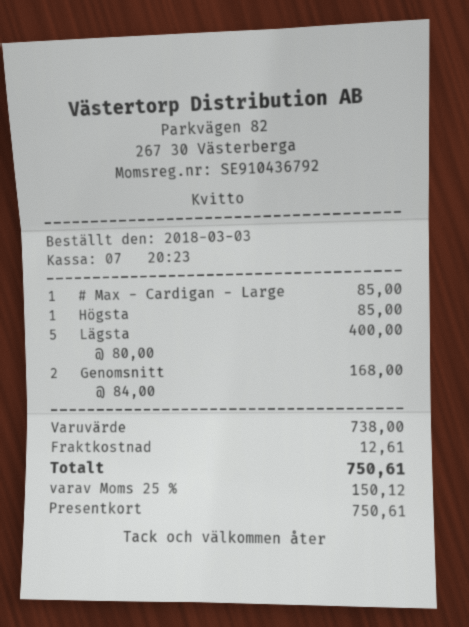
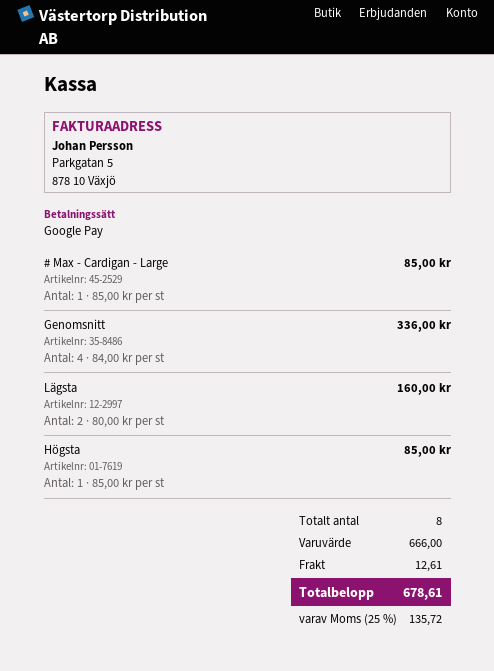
payment method: gift card -> Google Pay
Lägsta: 5 x 80.00 = 400.00 -> 2 x 80.00 = 160.00
Genomsnitt: 2 x 84.00 = 168.00 -> 4 x 84.00 = 336.00
subtotal: 738.00 -> 666.00
tax: 25% = 150.12 -> 25% = 135.72
total: 750.61 -> 678.61

